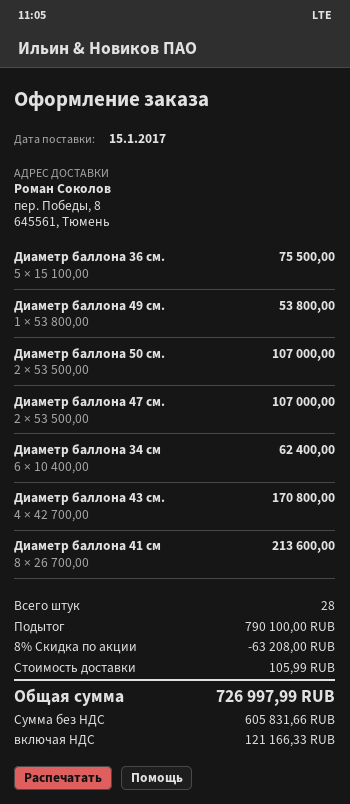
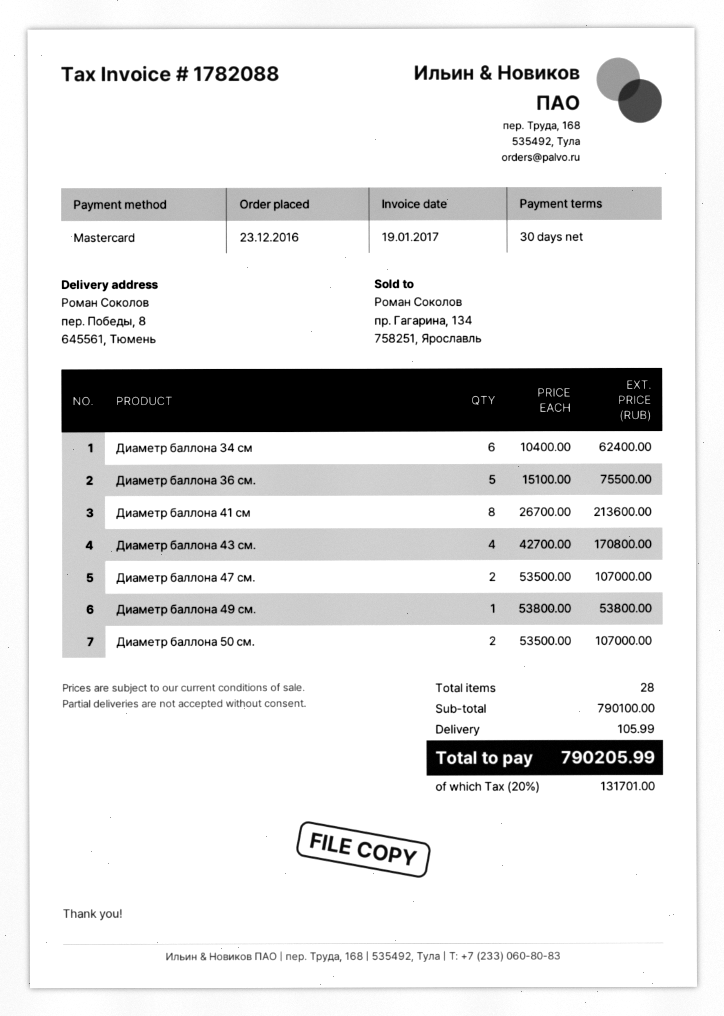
discount: 8% = 63208.00 -> none
tax: 121166.33 -> 131701.00
total: 726997.99 -> 790205.99

